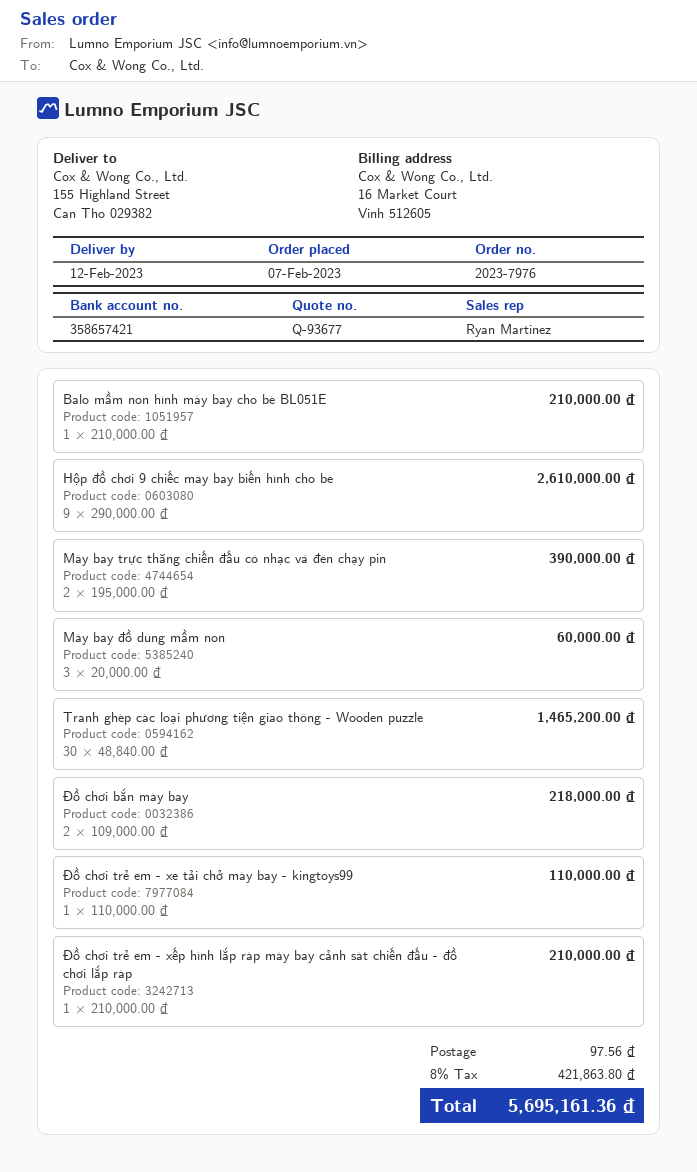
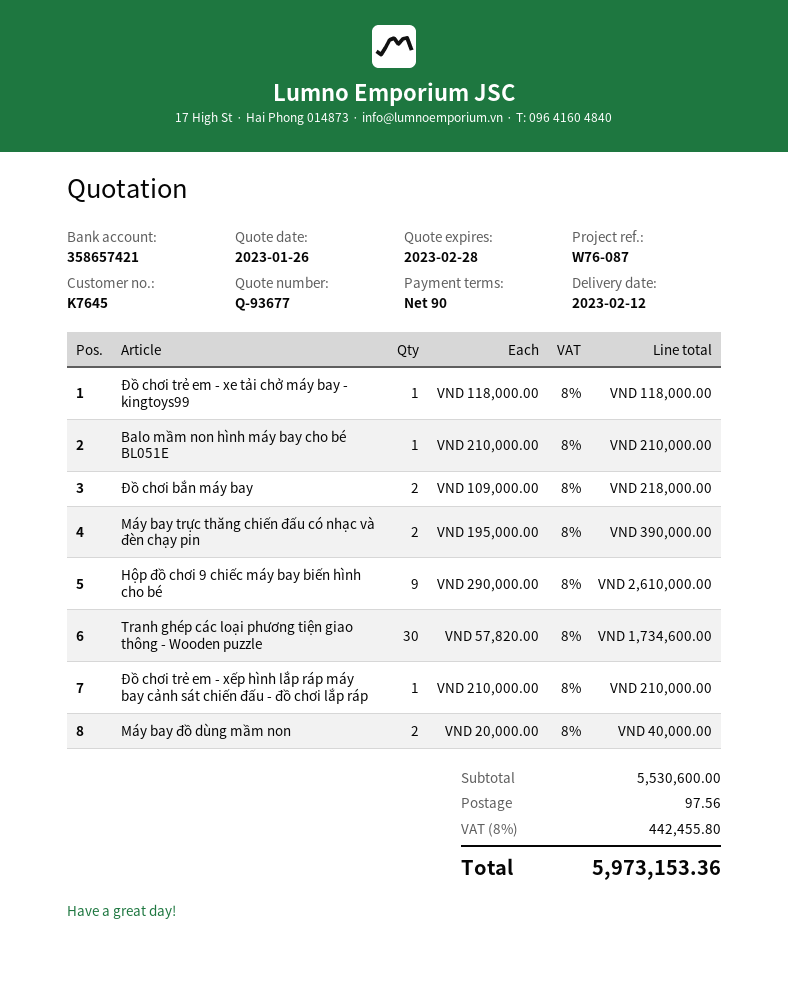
Máy bay đồ dùng mầm non: 3 x 20000.00 = 60000.00 -> 2 x 20000.00 = 40000.00
Tranh ghép các loại phương tiện giao thông - Wooden puzzle: 30 x 48840.00 = 1465200.00 -> 30 x 57820.00 = 1734600.00
Đồ chơi trẻ em - xe tải chở máy bay - kingtoys99: 1 x 110000.00 = 110000.00 -> 1 x 118000.00 = 118000.00
tax: 8% = 421863.80 -> 8% = 442455.80
total: 5695161.36 -> 5973153.36

